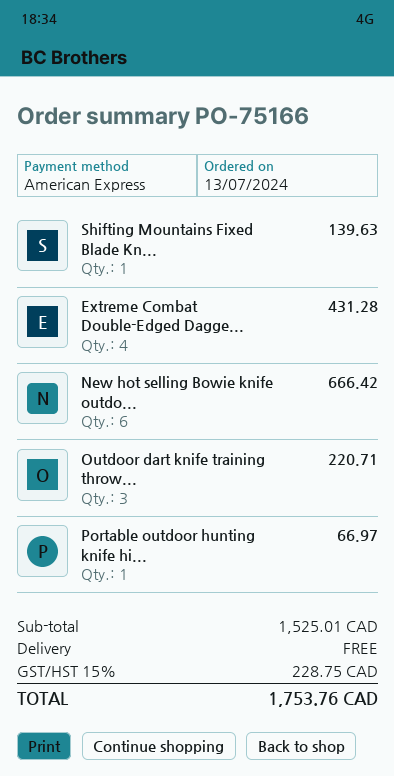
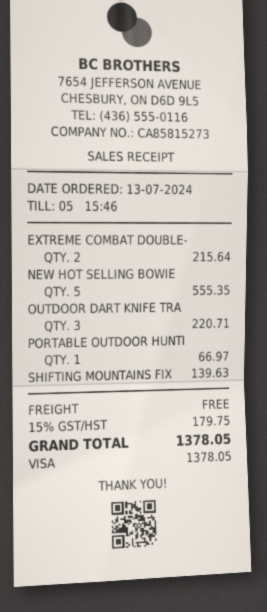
payment method: American Express -> Visa
Extreme Combat Double-Edged Dagge...: 4 for 431.28 -> 2 for 215.64
New hot selling Bowie knife outdo...: 6 for 666.42 -> 5 for 555.35
tax: 15% = 228.75 -> 15% = 179.75
total: 1753.76 -> 1378.05

